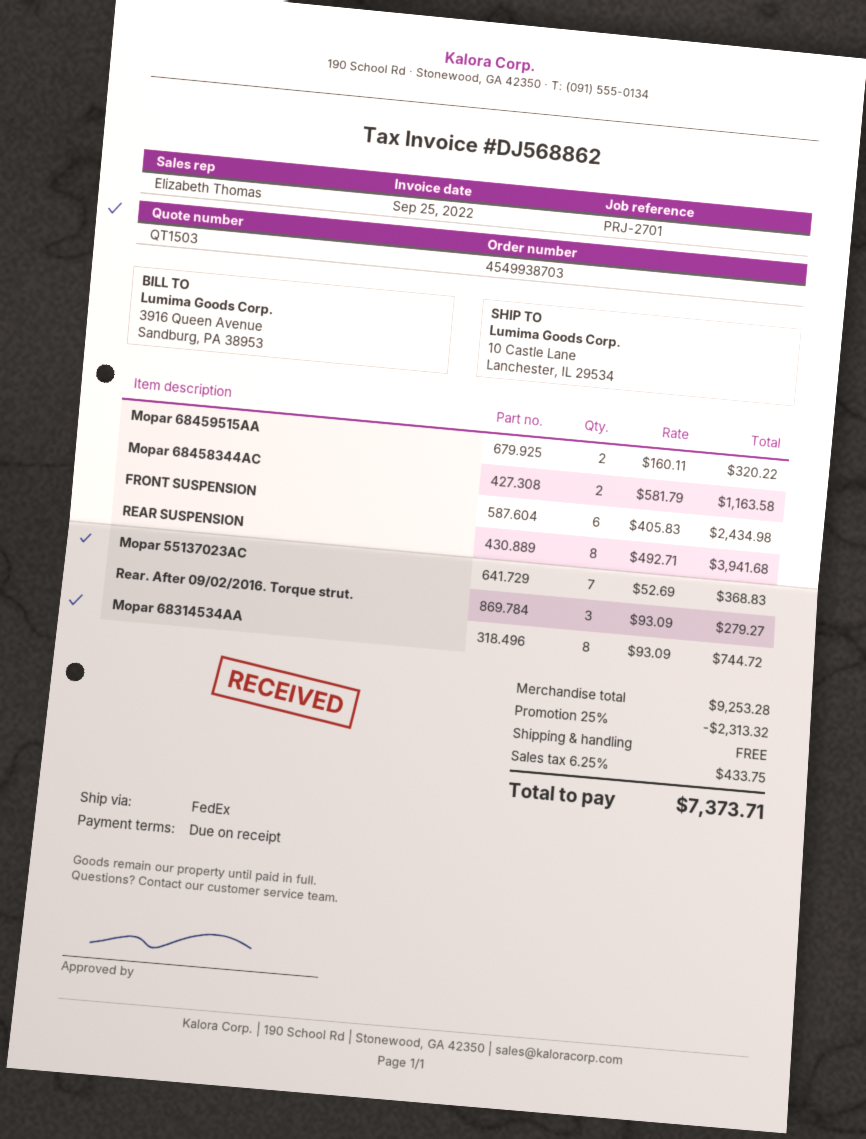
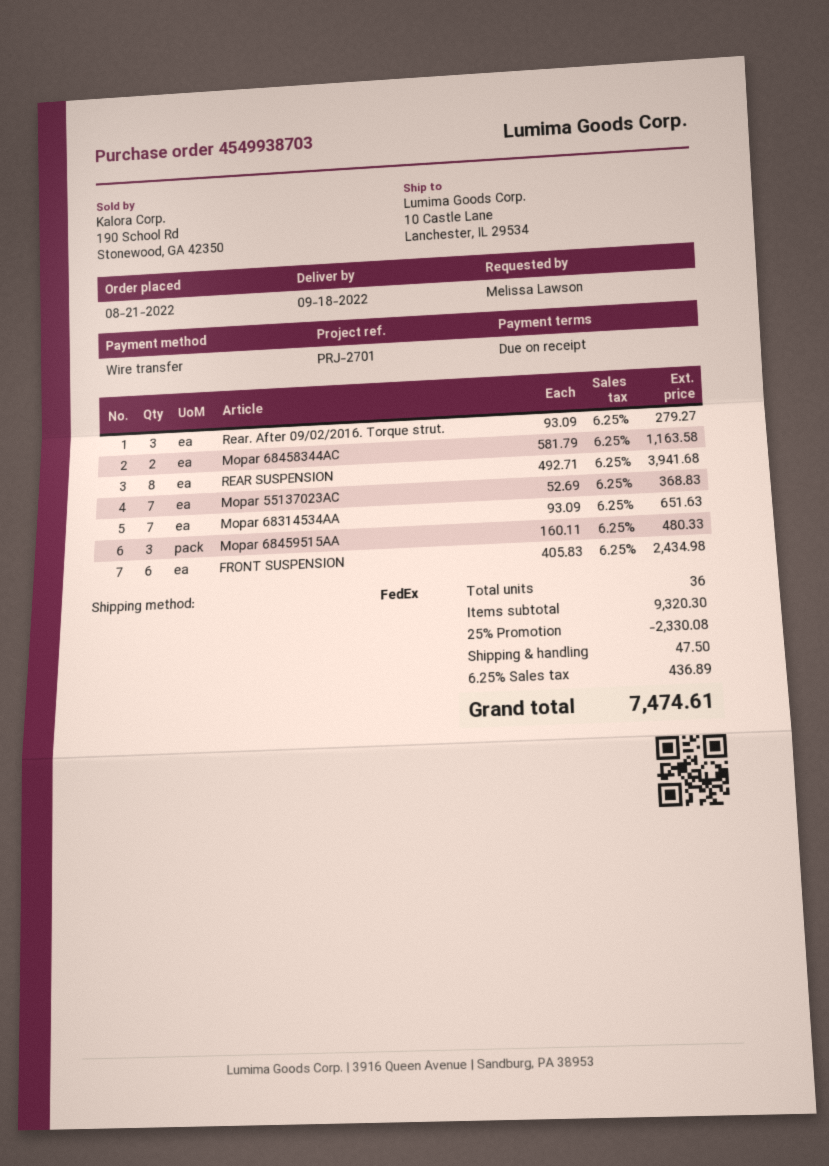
Mopar 68459515AA: 2 x 160.11 = 320.22 -> 3 x 160.11 = 480.33
Mopar 68314534AA: 8 x 93.09 = 744.72 -> 7 x 93.09 = 651.63
subtotal: 9253.28 -> 9320.30
discount: 25% = 2313.32 -> 25% = 2330.08
shipping: 0.00 -> 47.50
tax: 6.25% = 433.75 -> 6.25% = 436.89
total: 7373.71 -> 7474.61

